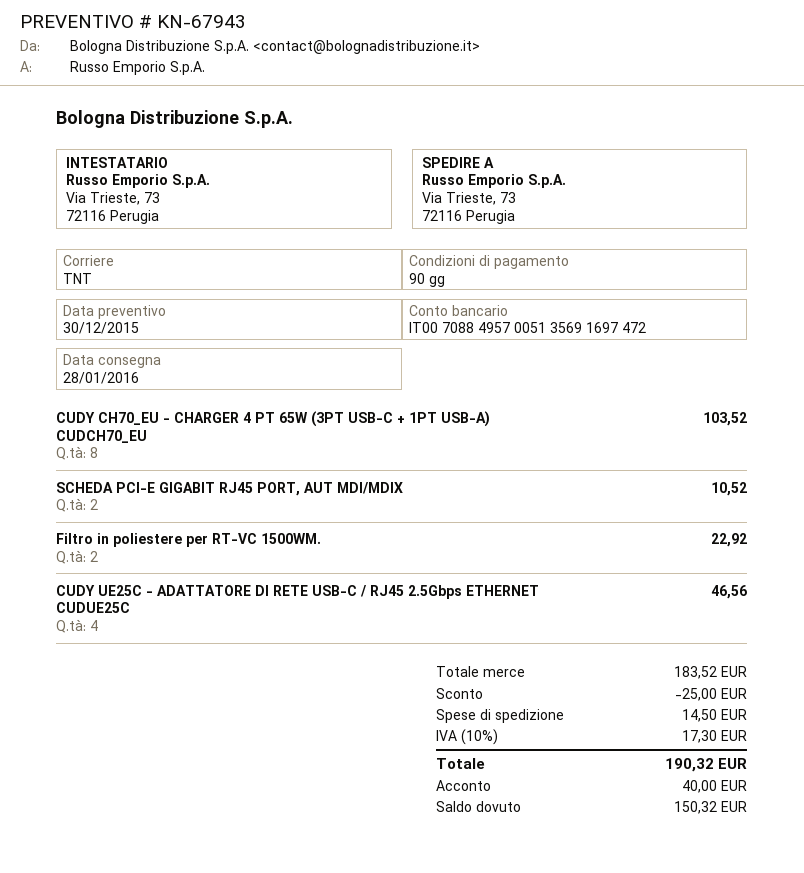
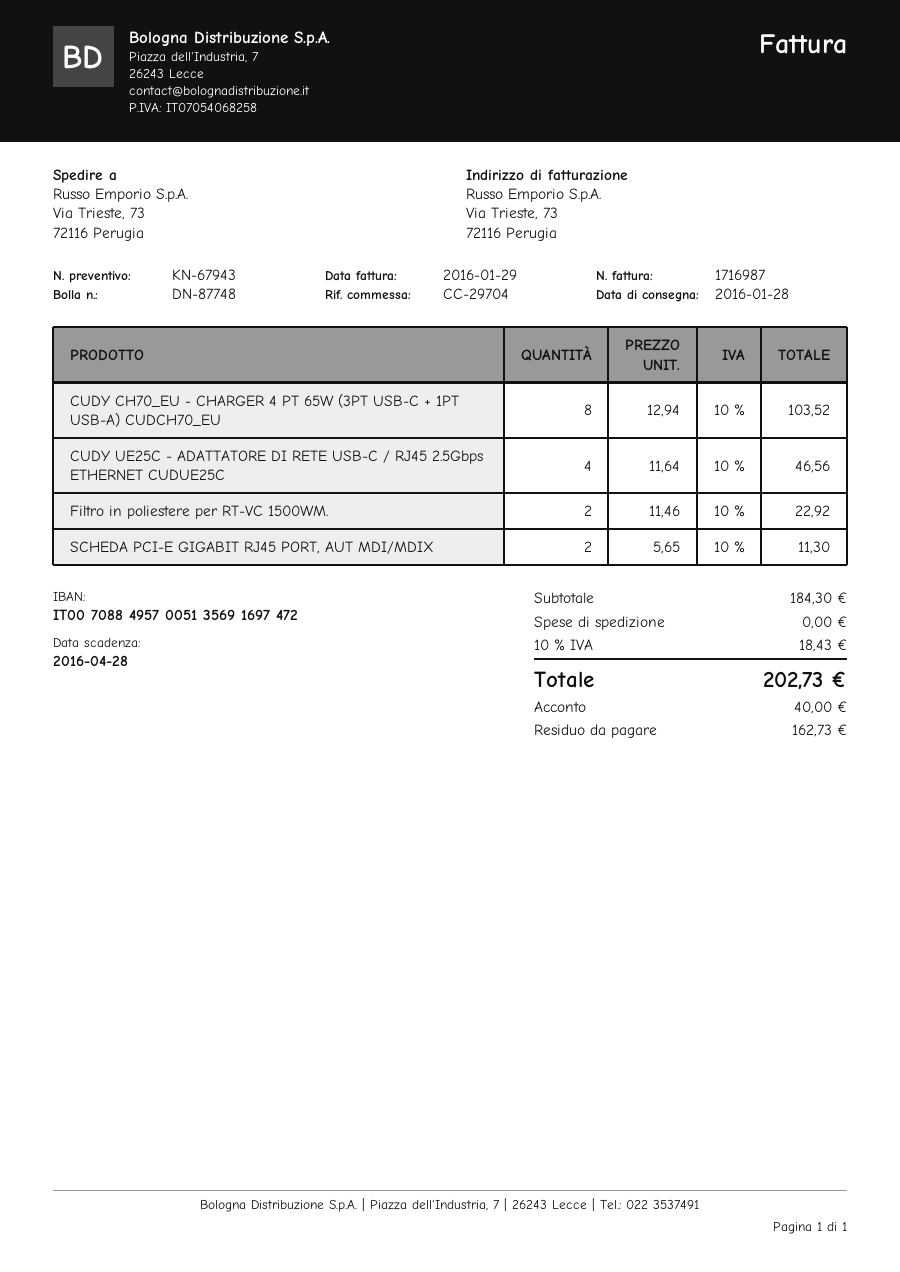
SCHEDA PCI-E GIGABIT RJ45 PORT, AUT MDI/MDIX: 2 for 10.52 -> 2 for 11.30
subtotal: 183.52 -> 184.30
discount: 25.00 -> none
shipping: 14.50 -> 0.00
tax: 10% = 17.30 -> 10% = 18.43
total: 190.32 -> 202.73
balance: 150.32 -> 162.73

